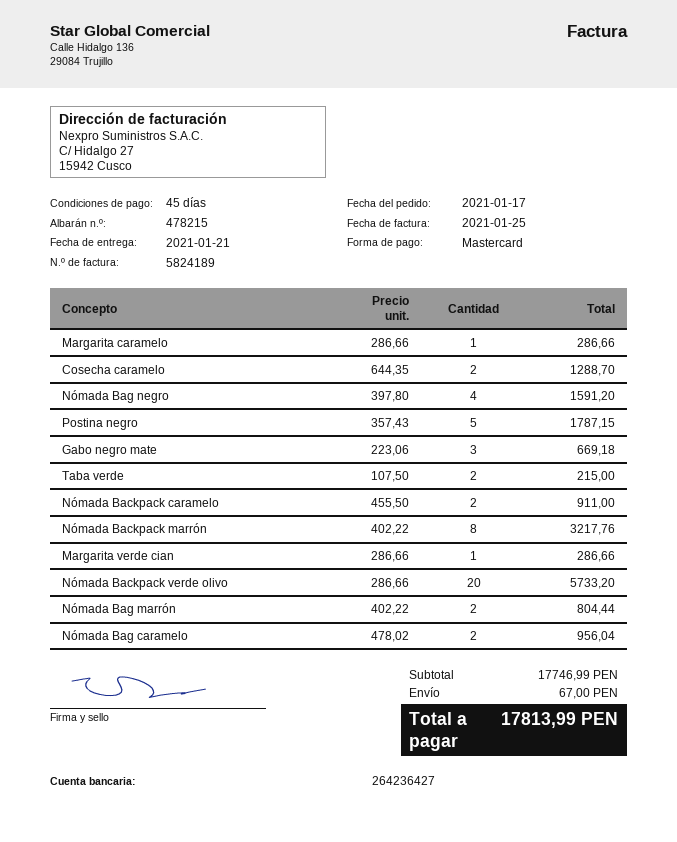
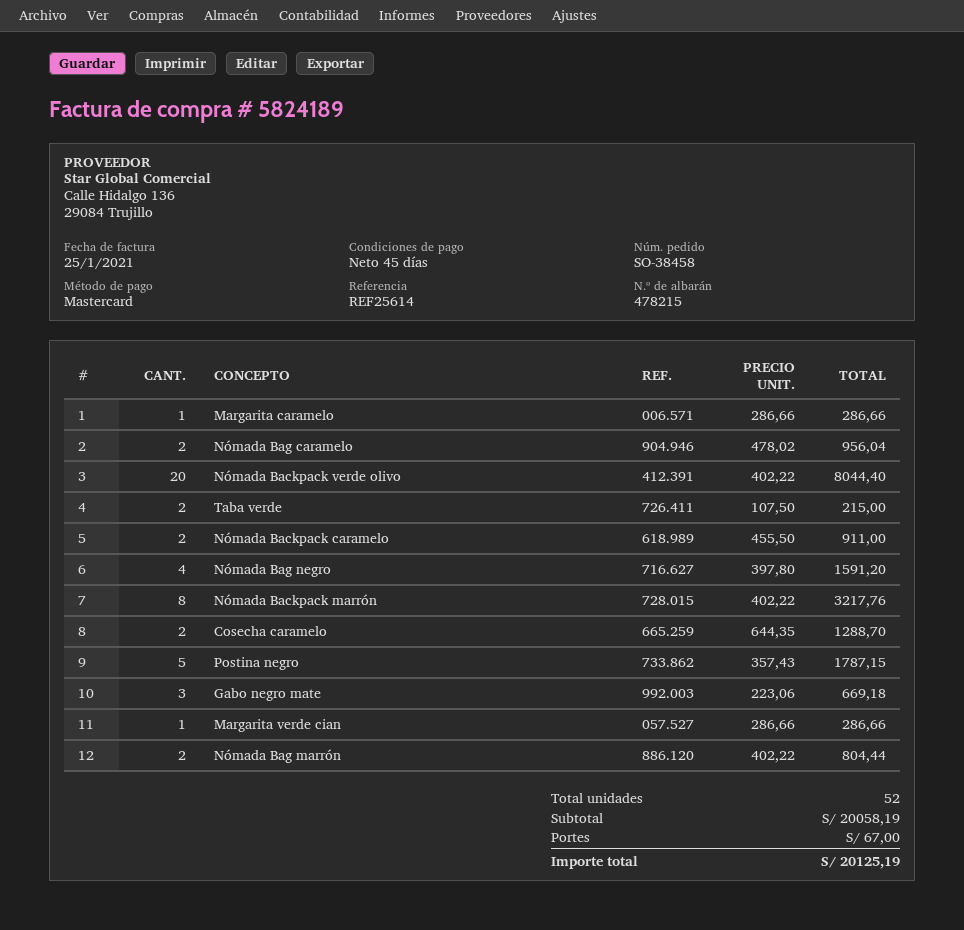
Nómada Backpack verde olivo: 20 x 286.66 = 5733.20 -> 20 x 402.22 = 8044.40
subtotal: 17746.99 -> 20058.19
total: 17813.99 -> 20125.19

